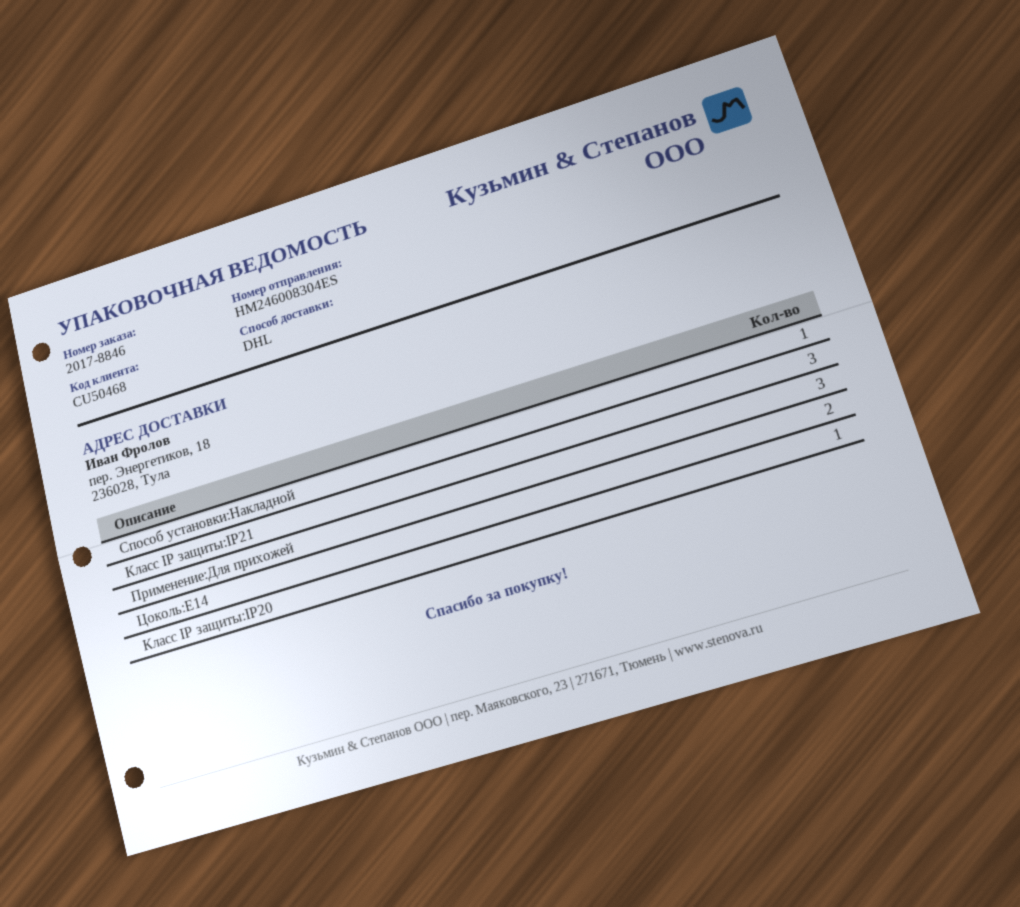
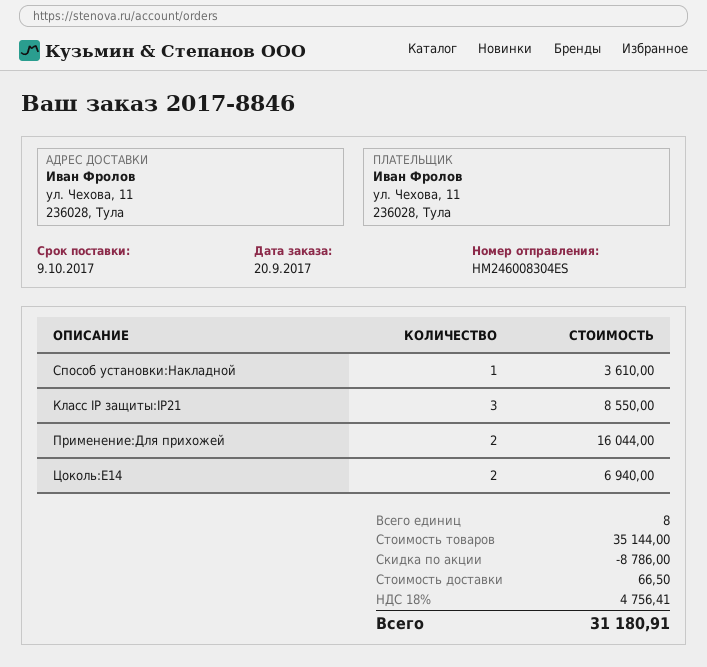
ship to: пер. Энергетиков, 18, 236028, Тула -> ул. Чехова, 11, 236028, Тула
Применение:Для прихожей: 3 -> 2
Класс IP защиты:IP20: 1 -> none

